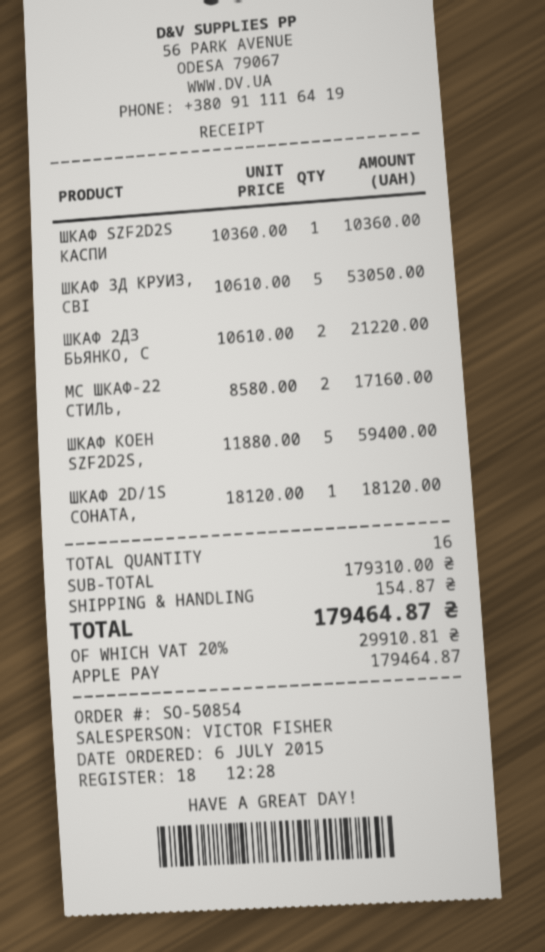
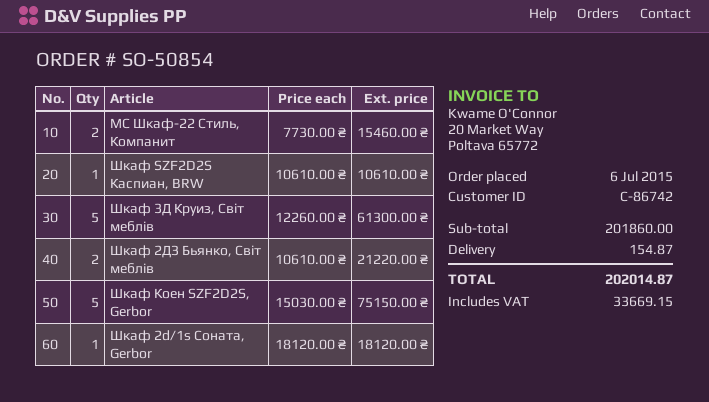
ШКАФ SZF2D2S КАСПИ: 1 x 10360.00 = 10360.00 -> 1 x 10610.00 = 10610.00
ШКАФ 3Д КРУИЗ, СВІ: 5 x 10610.00 = 53050.00 -> 5 x 12260.00 = 61300.00
МС ШКАФ-22 СТИЛЬ,: 2 x 8580.00 = 17160.00 -> 2 x 7730.00 = 15460.00
ШКАФ КОЕН SZF2D2S,: 5 x 11880.00 = 59400.00 -> 5 x 15030.00 = 75150.00
subtotal: 179310.00 -> 201860.00
tax: 29910.81 -> 33669.15
total: 179464.87 -> 202014.87

